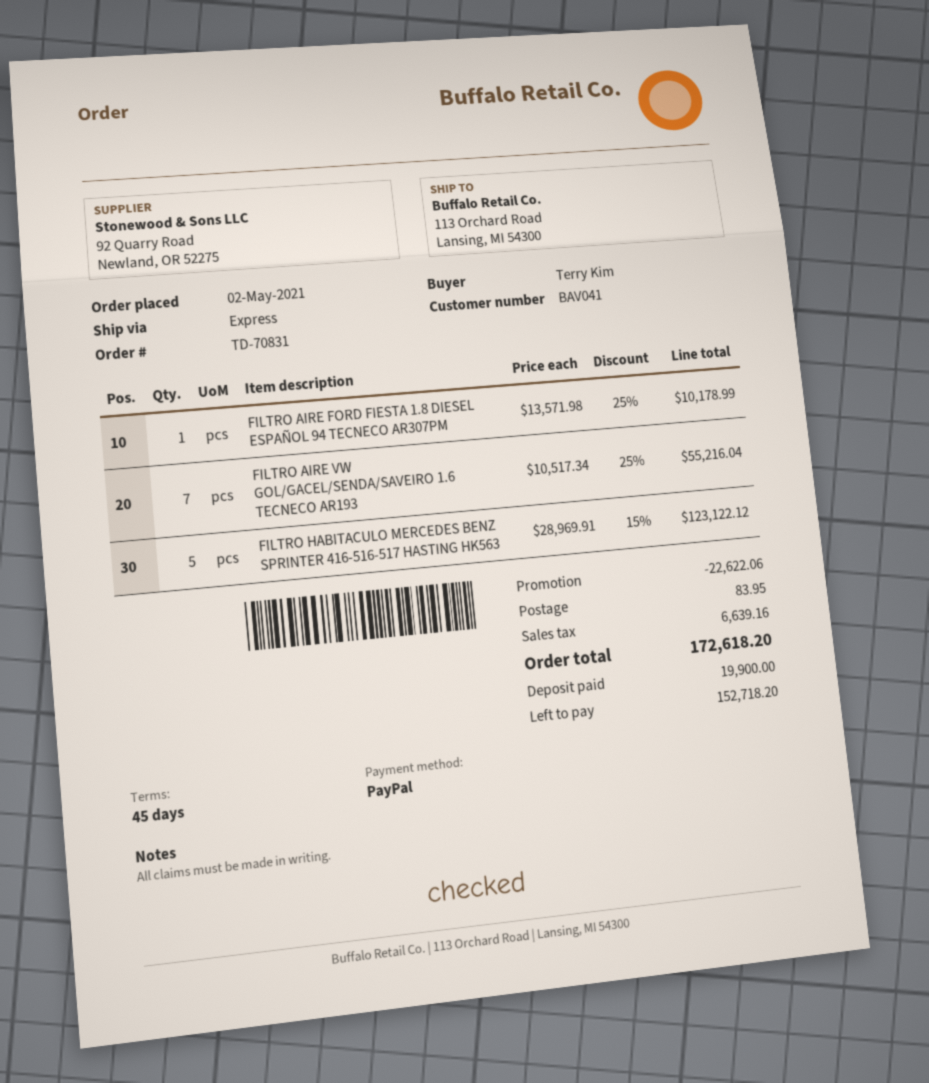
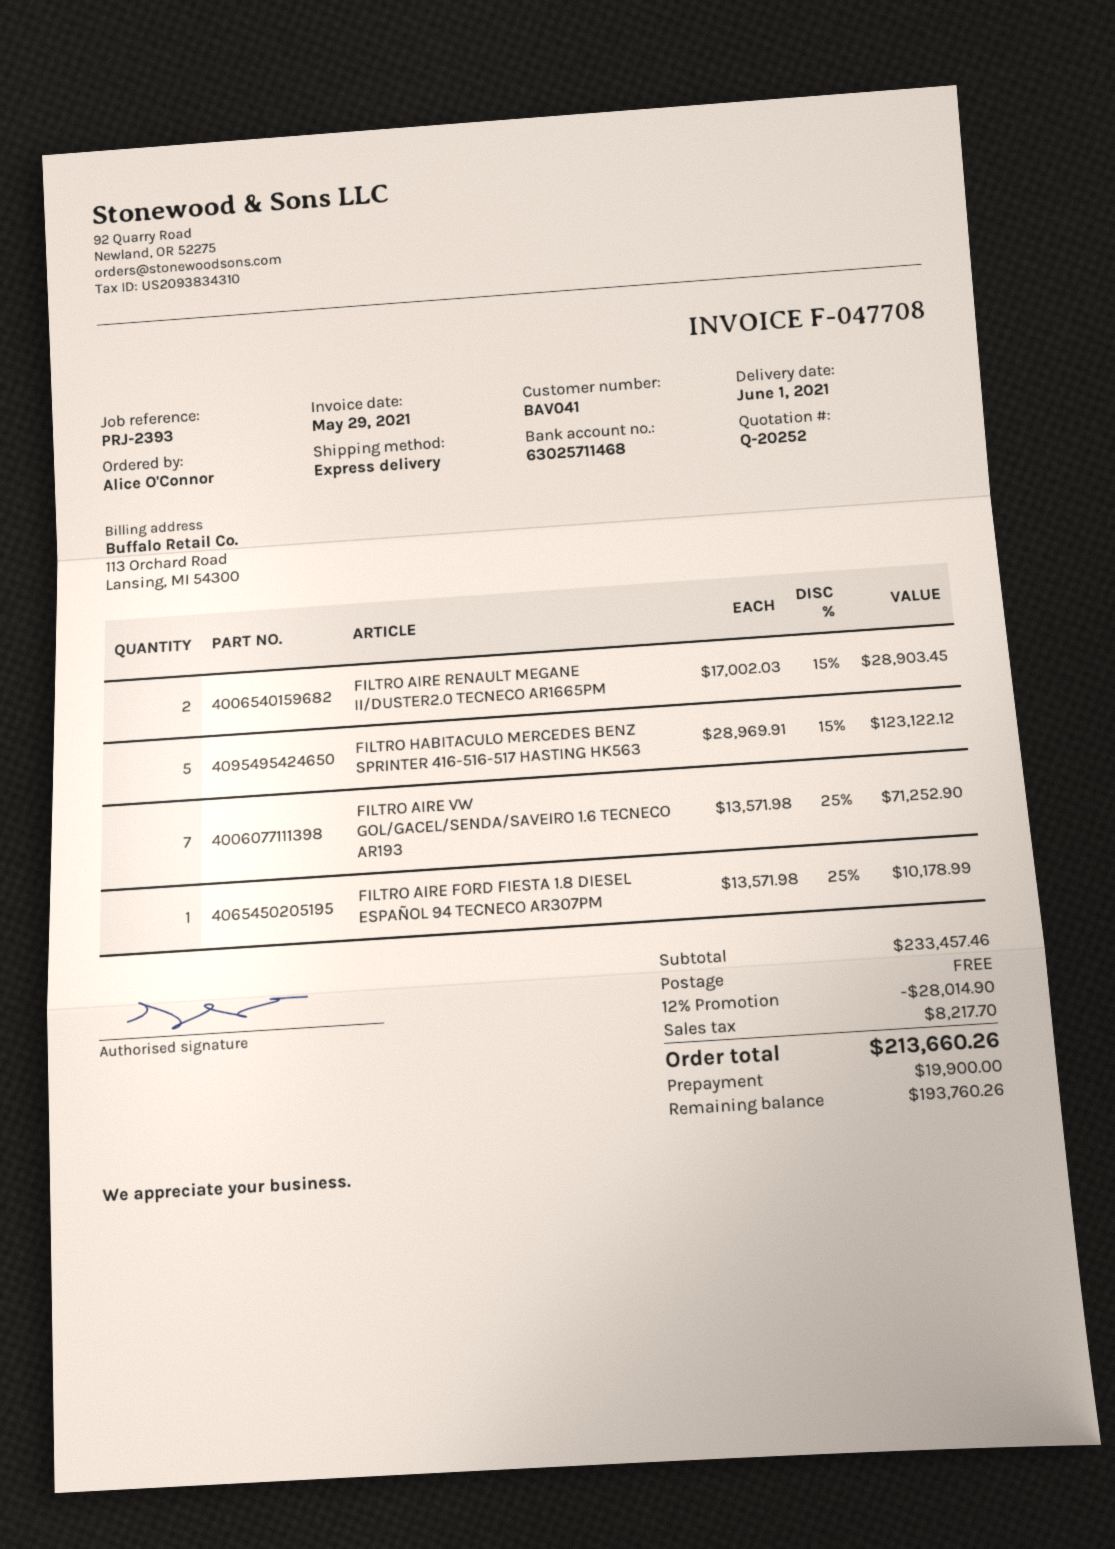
ordered by: Terry Kim -> Alice O'Connor
FILTRO AIRE VW GOL/GACEL/SENDA/SAVEIRO 1.6 TECNECO AR193: 7 x 10517.34 - 25% = 55216.04 -> 7 x 13571.98 - 25% = 71252.90
FILTRO AIRE RENAULT MEGANE II/DUSTER2.0 TECNECO AR1665PM: none -> 2 x 17002.03 - 15% = 28903.45
discount: 22622.06 -> 28014.90
shipping: 83.95 -> 0.00
tax: 6639.16 -> 8217.70
total: 172618.20 -> 213660.26
balance: 152718.20 -> 193760.26

